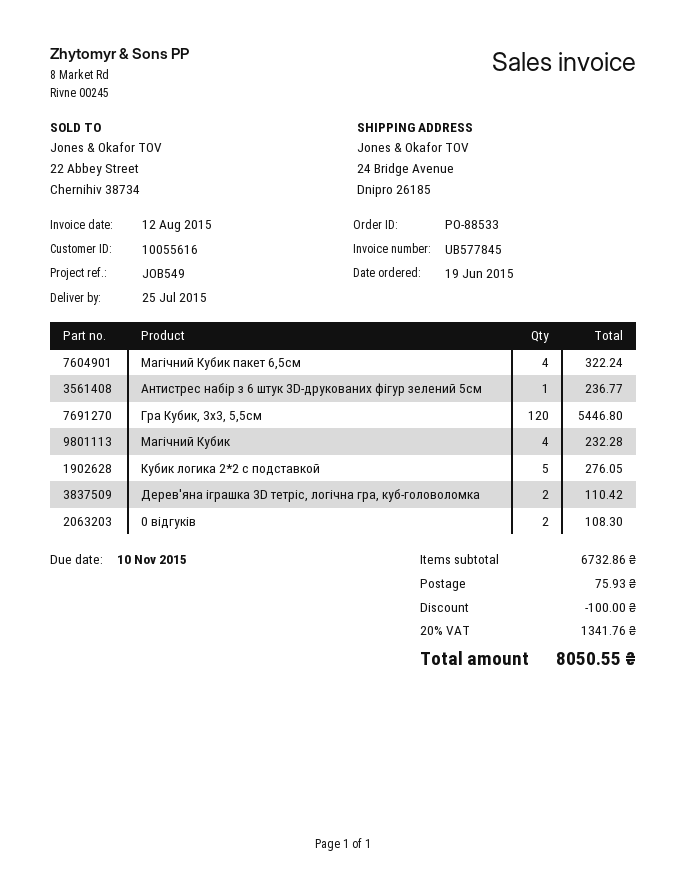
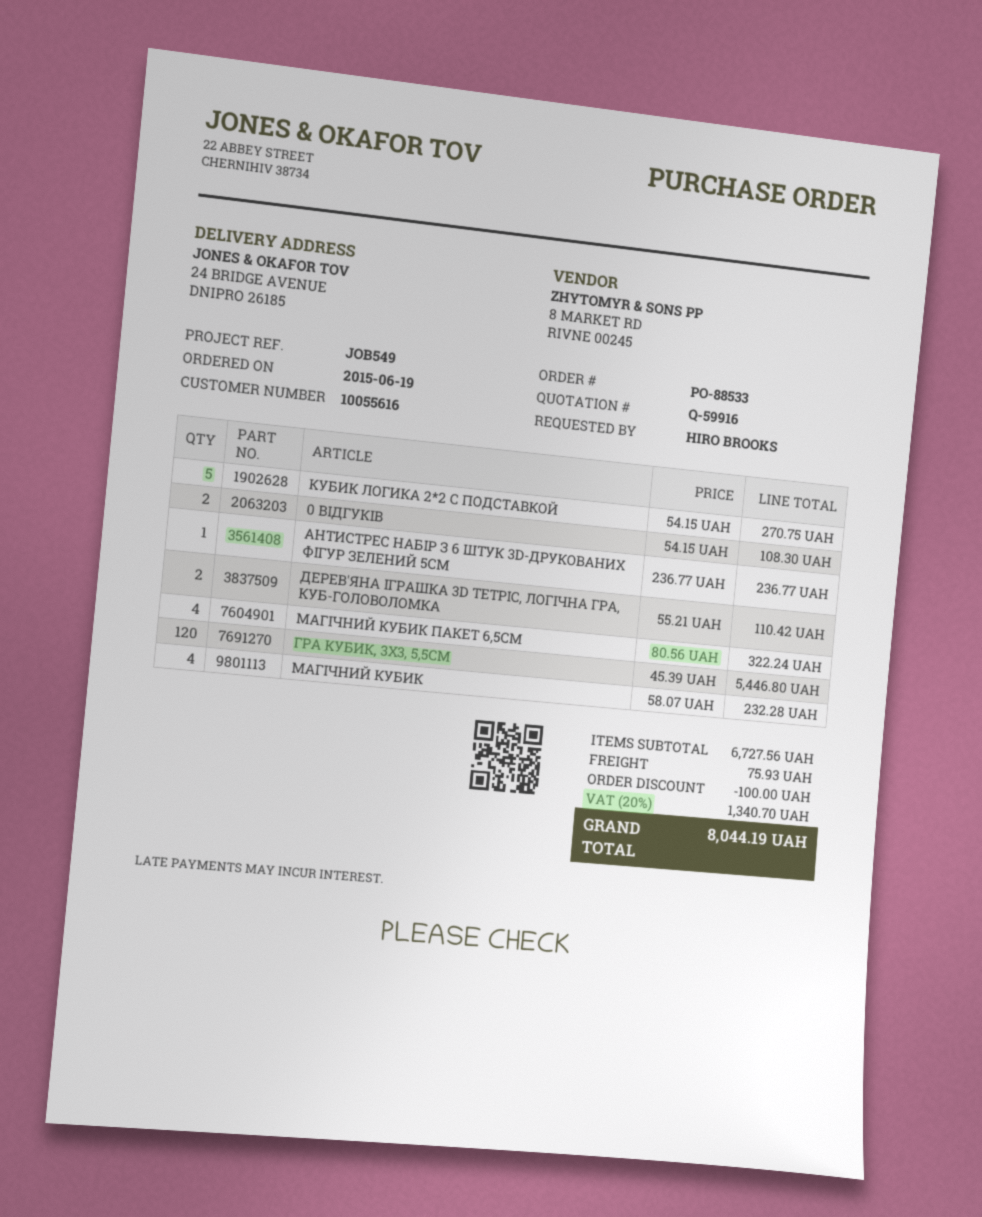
Кубик логика 2*2 с подставкой: 5 for 276.05 -> 5 for 270.75
subtotal: 6732.86 -> 6727.56
tax: 20% = 1341.76 -> 20% = 1340.70
total: 8050.55 -> 8044.19

